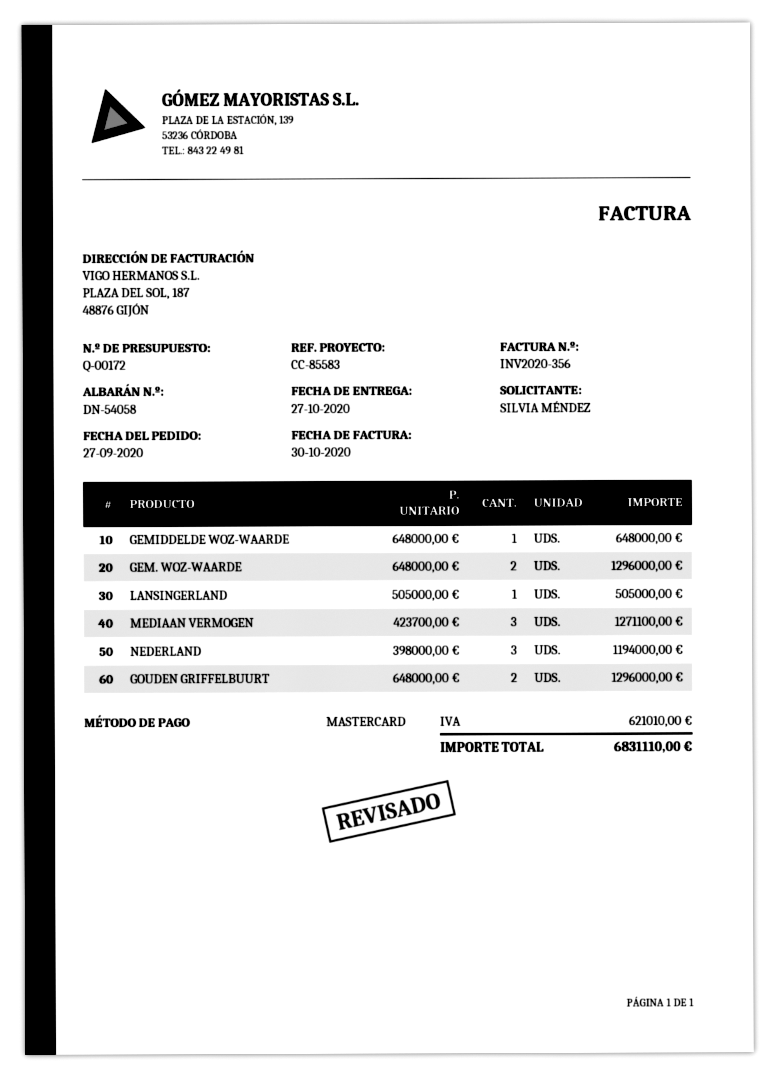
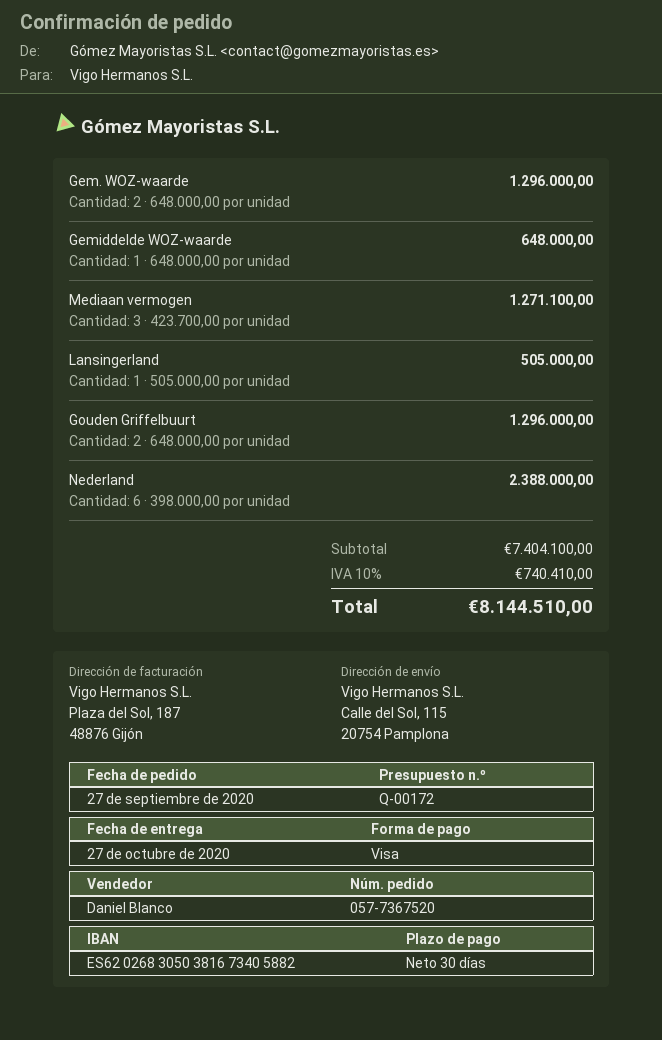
payment method: Mastercard -> Visa
NEDERLAND: 3 x 398000.00 = 1194000.00 -> 6 x 398000.00 = 2388000.00
tax: 621010.00 -> 740410.00
total: 6831110.00 -> 8144510.00

